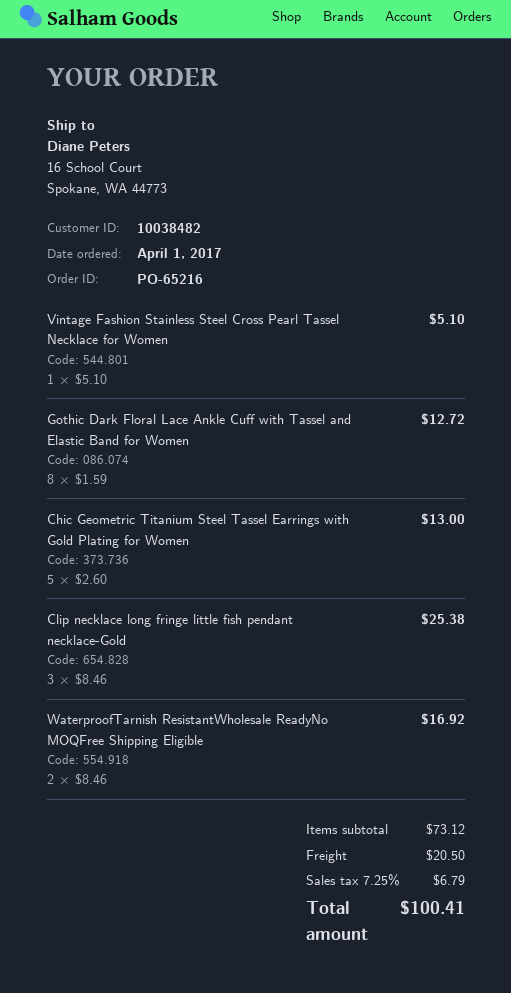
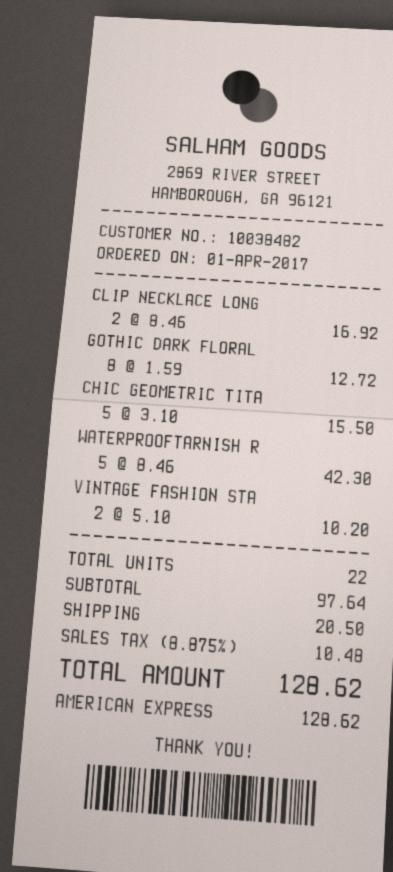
Vintage Fashion Stainless Steel Cross Pearl Tassel Necklace for Women: 1 x 5.10 = 5.10 -> 2 x 5.10 = 10.20
Chic Geometric Titanium Steel Tassel Earrings with Gold Plating for Women: 5 x 2.60 = 13.00 -> 5 x 3.10 = 15.50
Clip necklace long fringe little fish pendant necklace-Gold: 3 x 8.46 = 25.38 -> 2 x 8.46 = 16.92
WaterproofTarnish ResistantWholesale ReadyNo MOQFree Shipping Eligible: 2 x 8.46 = 16.92 -> 5 x 8.46 = 42.30
subtotal: 73.12 -> 97.64
tax: 7.25% = 6.79 -> 8.875% = 10.48
total: 100.41 -> 128.62

